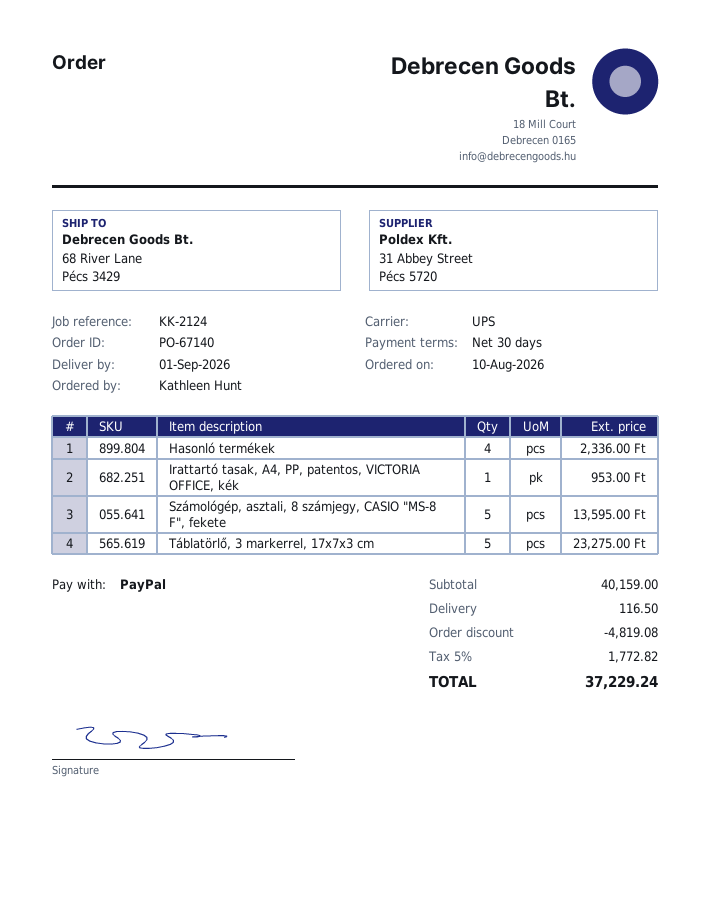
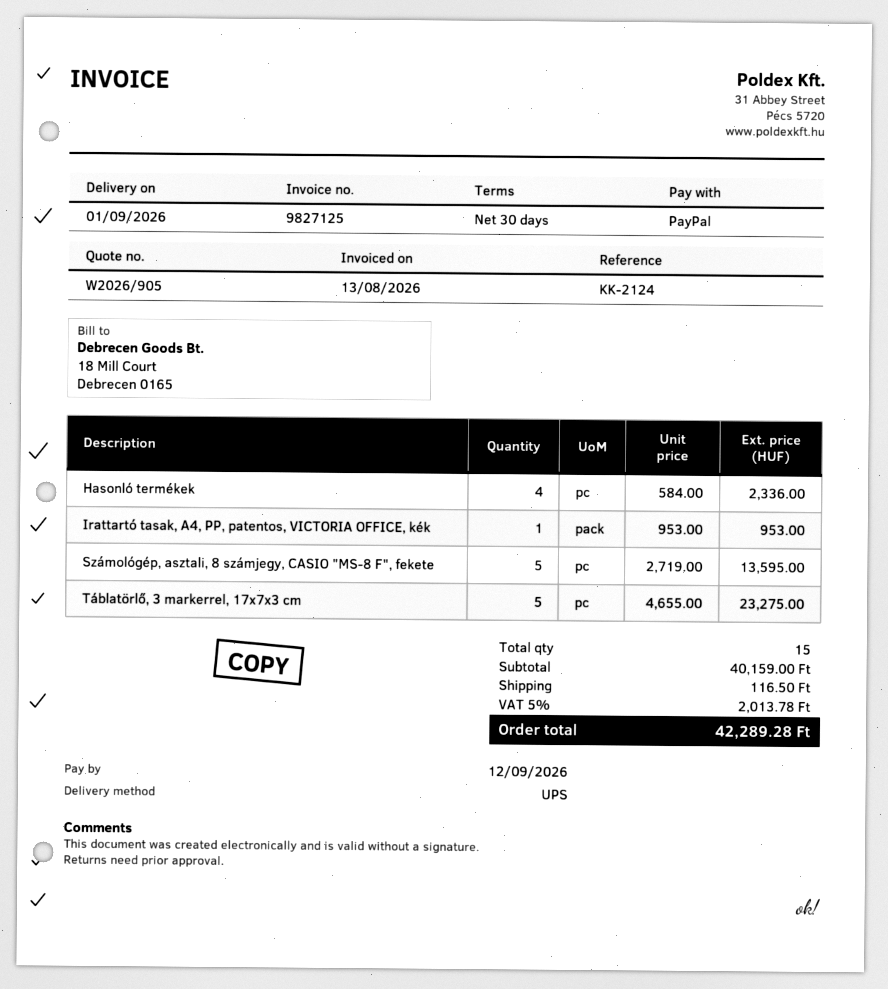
discount: 4819.08 -> none
tax: 5% = 1772.82 -> 5% = 2013.78
total: 37229.24 -> 42289.28

